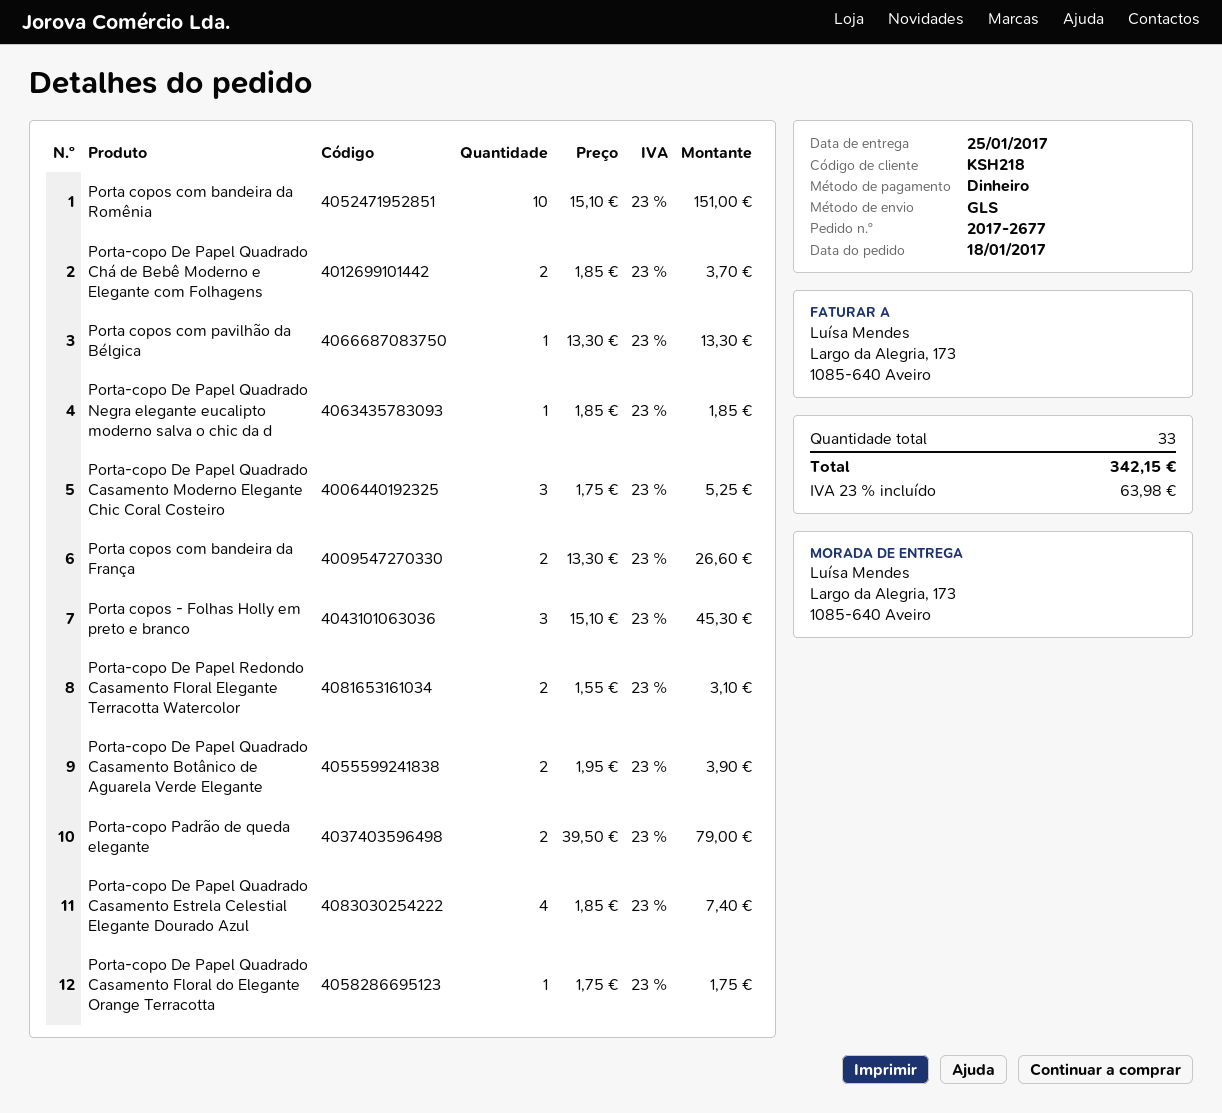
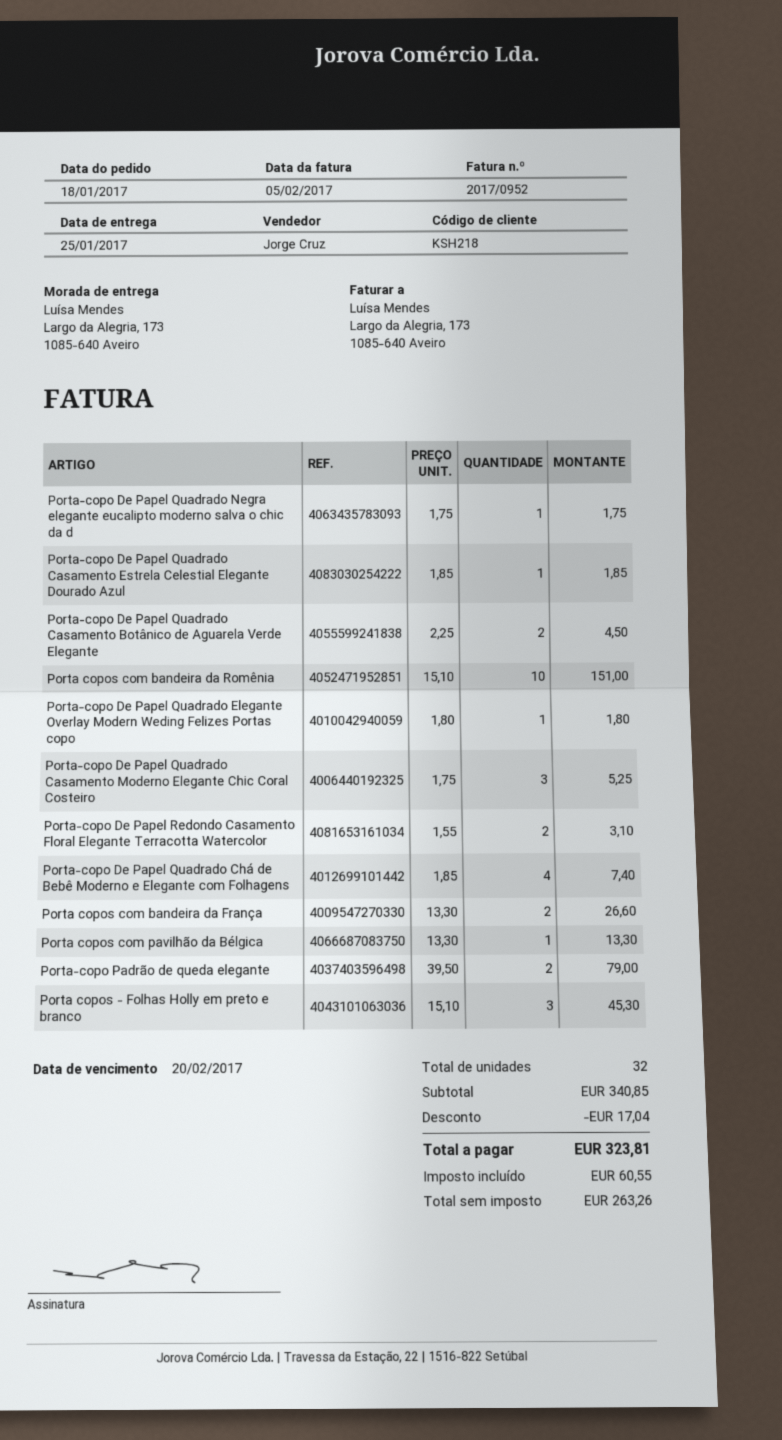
Porta-copo De Papel Quadrado Chá de Bebê Moderno e Elegante com Folhagens: 2 x 1.85 = 3.70 -> 4 x 1.85 = 7.40
Porta-copo De Papel Quadrado Negra elegante eucalipto moderno salva o chic da d: 1 x 1.85 = 1.85 -> 1 x 1.75 = 1.75
Porta-copo De Papel Quadrado Casamento Botânico de Aguarela Verde Elegante: 2 x 1.95 = 3.90 -> 2 x 2.25 = 4.50
Porta-copo De Papel Quadrado Casamento Estrela Celestial Elegante Dourado Azul: 4 x 1.85 = 7.40 -> 1 x 1.85 = 1.85
Porta-copo De Papel Quadrado Casamento Floral do Elegante Orange Terracotta: 1 x 1.75 = 1.75 -> none
Porta-copo De Papel Quadrado Elegante Overlay Modern Weding Felizes Portas copo: none -> 1 x 1.80 = 1.80
total quantity: 33 -> 32
discount: none -> 17.04
tax: 63.98 -> 60.55
total: 342.15 -> 323.81

